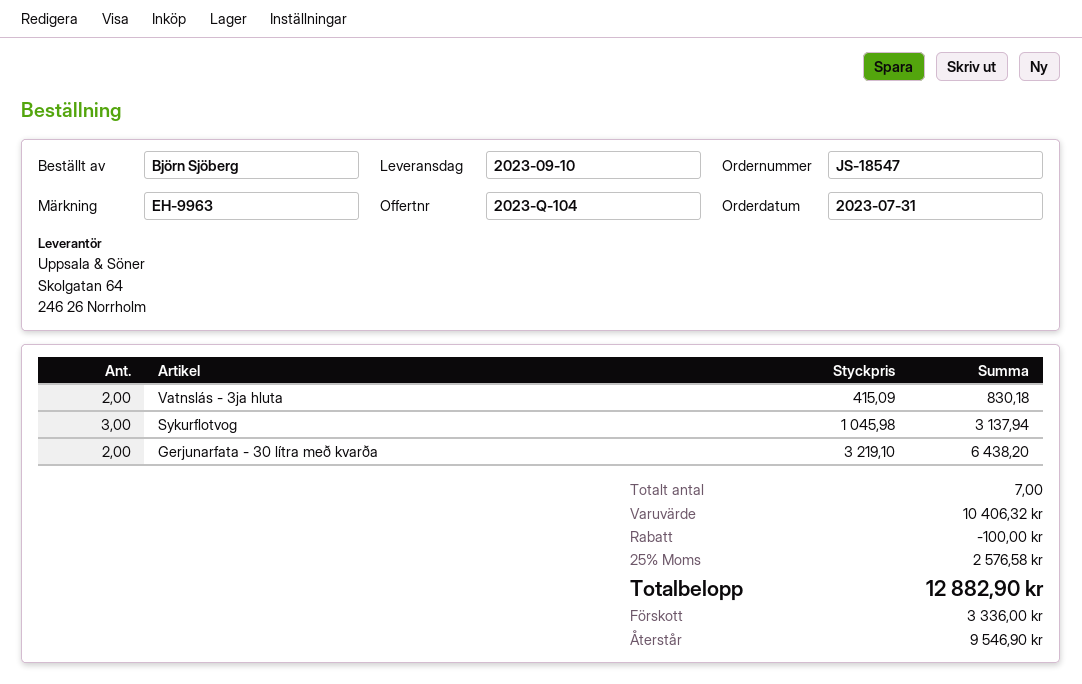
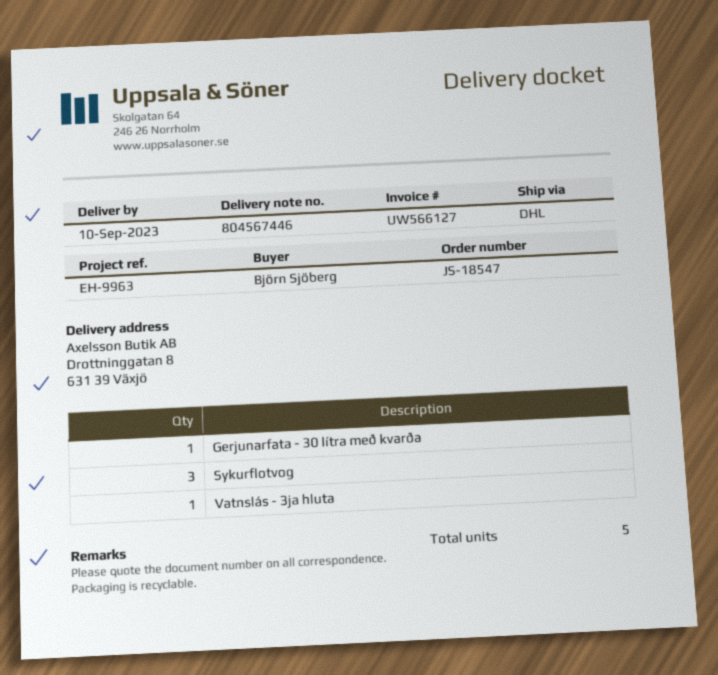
Vatnslás - 3ja hluta: 2 -> 1
Gerjunarfata - 30 lítra með kvarða: 2 -> 1
total quantity: 7 -> 5

